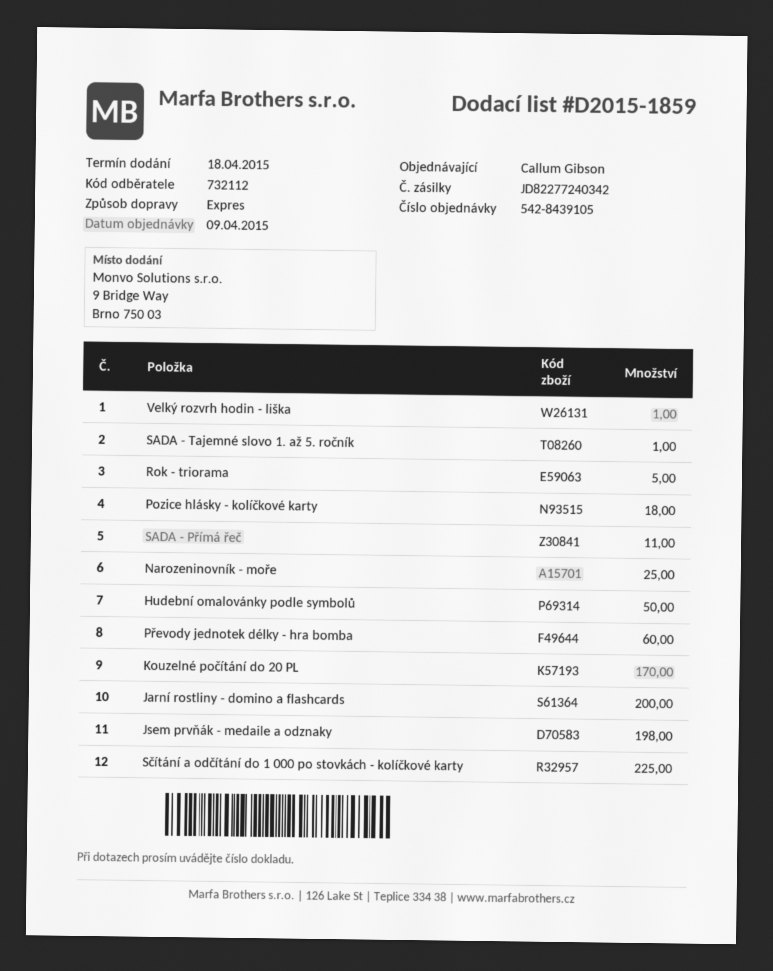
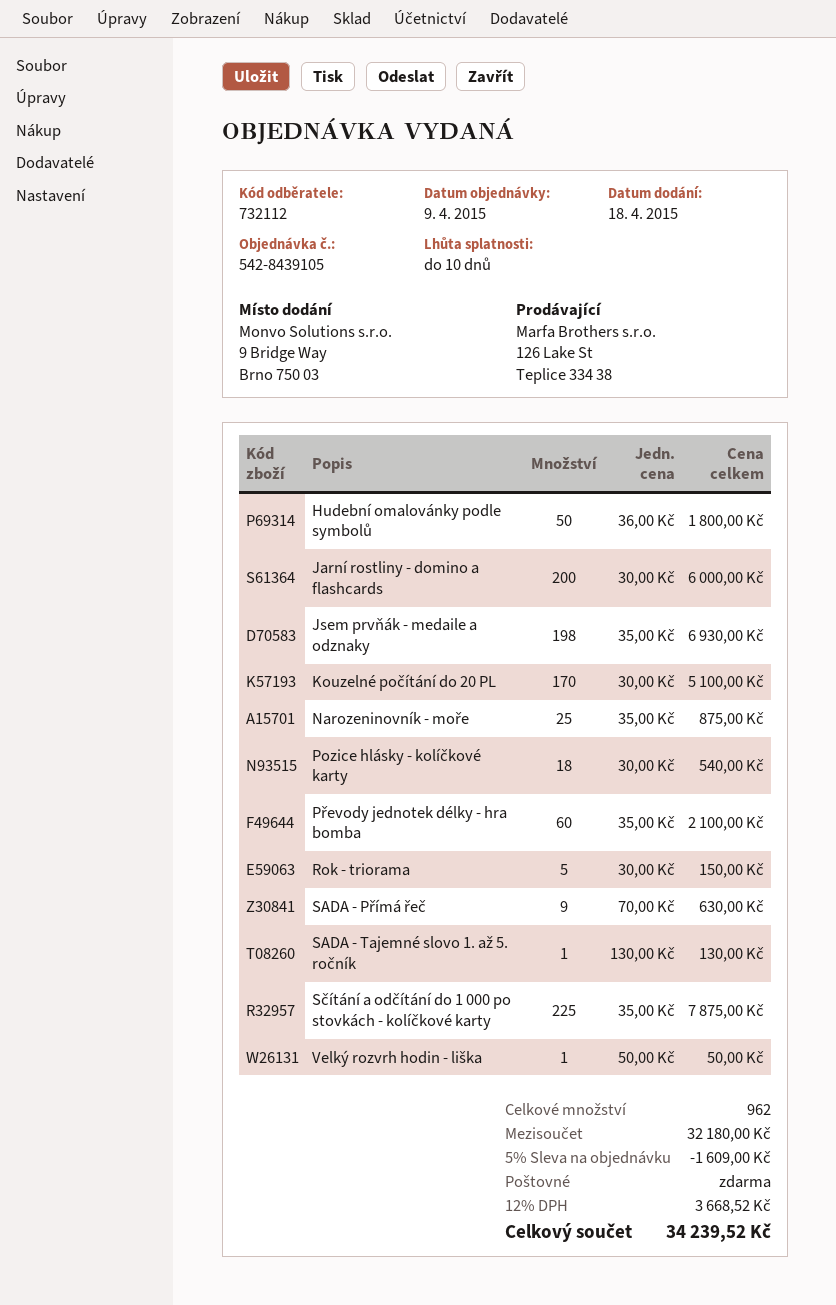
SADA - Přímá řeč: 11 -> 9

